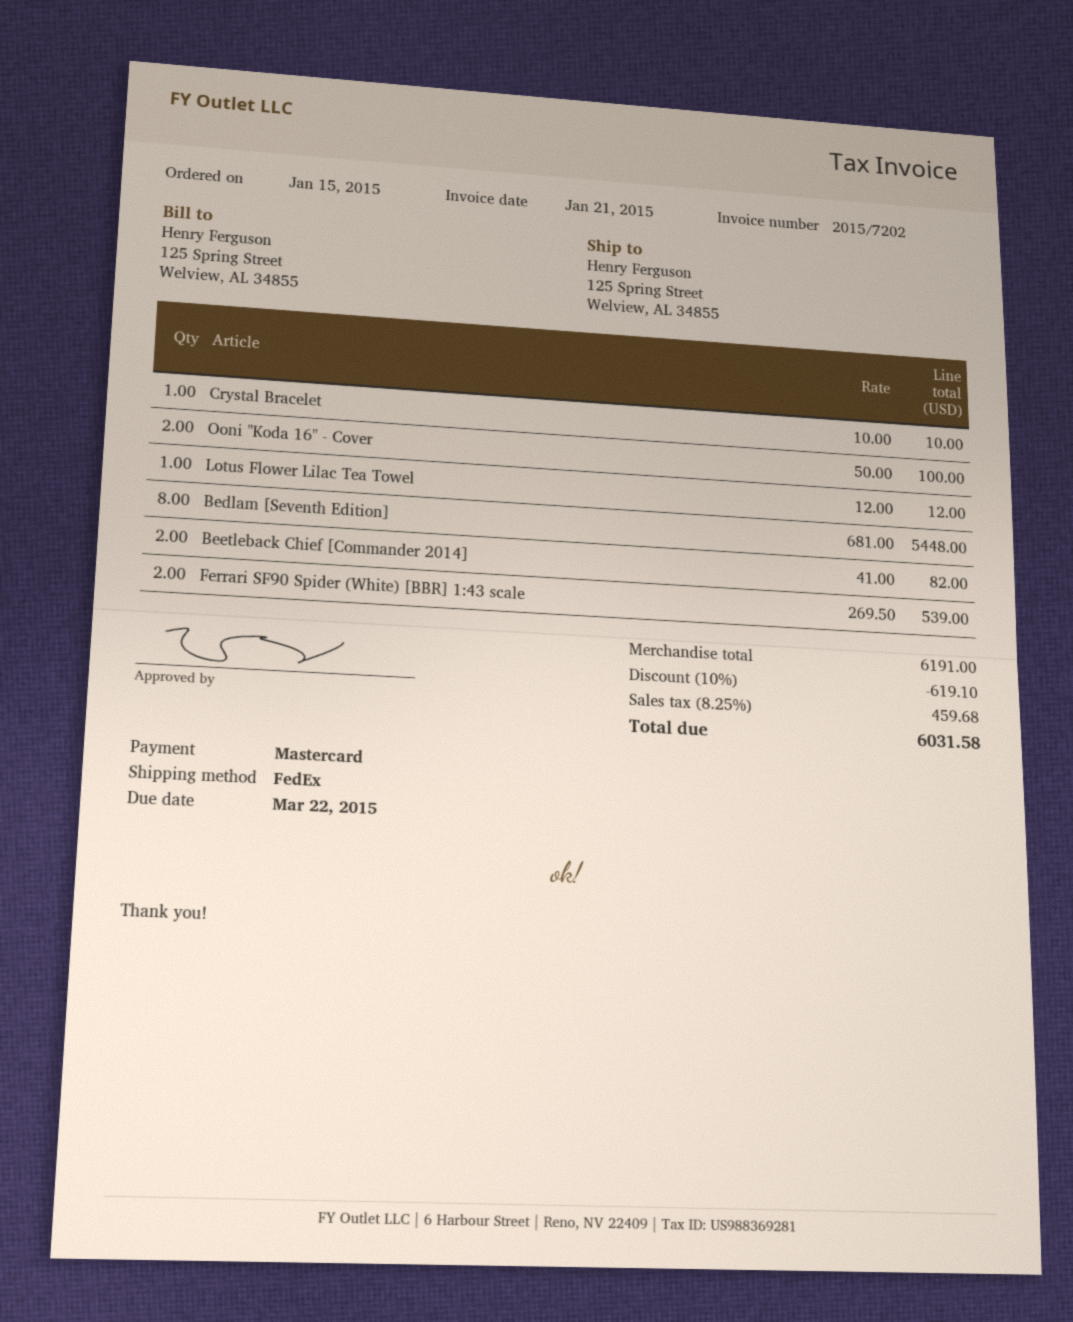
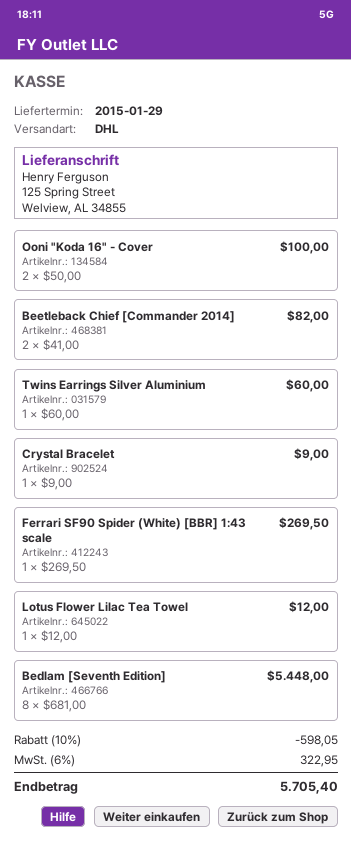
shipping method: FedEx -> DHL
Crystal Bracelet: 1 x 10.00 = 10.00 -> 1 x 9.00 = 9.00
Ferrari SF90 Spider (White) [BBR] 1:43 scale: 2 x 269.50 = 539.00 -> 1 x 269.50 = 269.50
Twins Earrings Silver Aluminium: none -> 1 x 60.00 = 60.00
discount: 10% = 619.10 -> 10% = 598.05
tax: 8.25% = 459.68 -> 6% = 322.95
total: 6031.58 -> 5705.40

